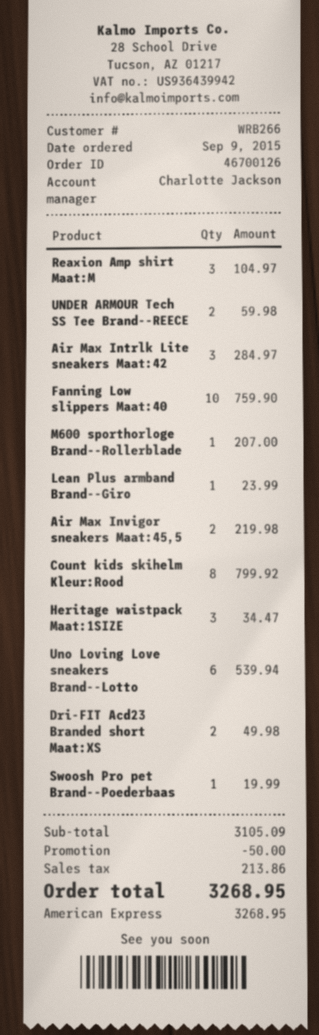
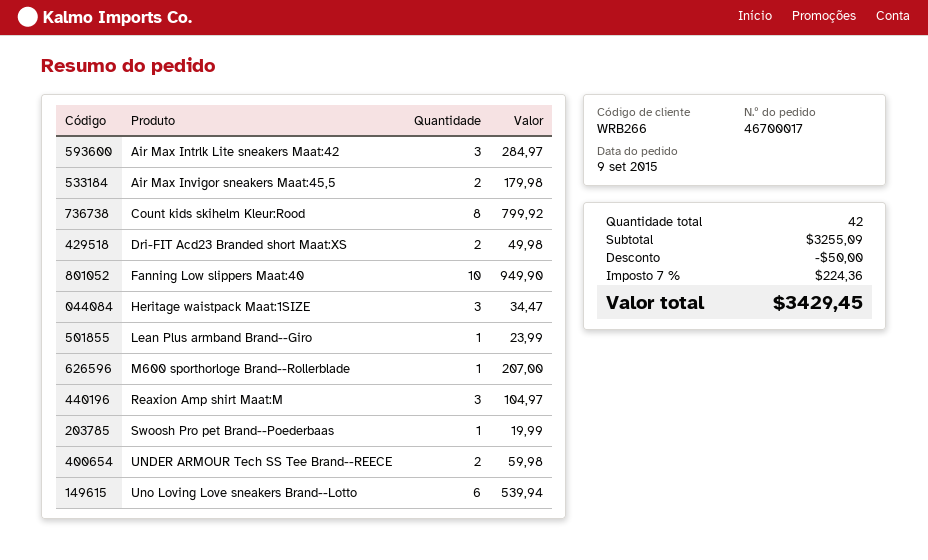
order number: 46700126 -> 46700017
Fanning Low slippers Maat:40: 10 for 759.90 -> 10 for 949.90
Air Max Invigor sneakers Maat:45,5: 2 for 219.98 -> 2 for 179.98
subtotal: 3105.09 -> 3255.09
tax: 213.86 -> 224.36
total: 3268.95 -> 3429.45

